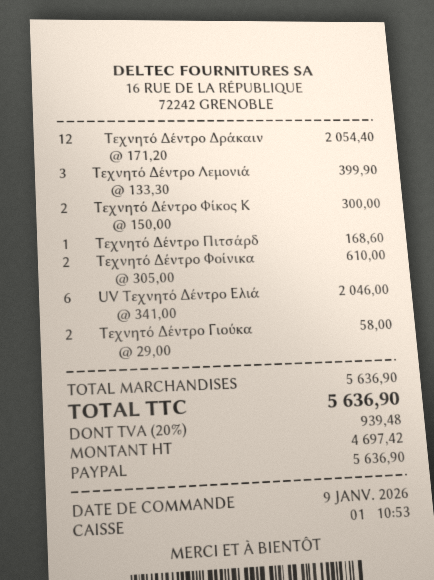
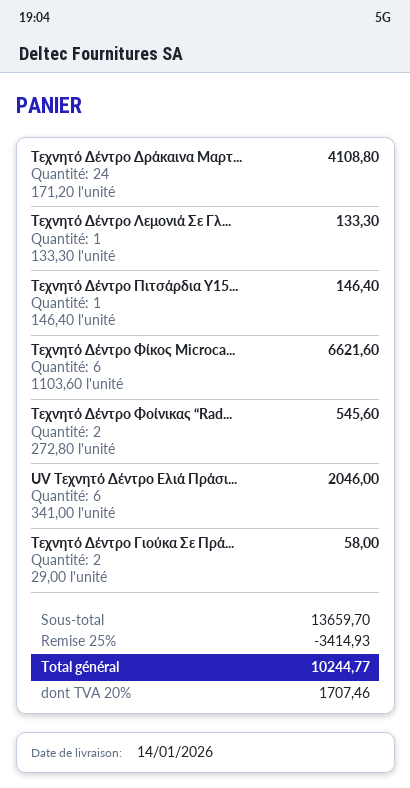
Τεχνητό Δέντρο Δράκαιν: 12 x 171.20 = 2054.40 -> 24 x 171.20 = 4108.80
Τεχνητό Δέντρο Λεμονιά: 3 x 133.30 = 399.90 -> 1 x 133.30 = 133.30
Τεχνητό Δέντρο Φίκος Κ: 2 x 150.00 = 300.00 -> none
Τεχνητό Δέντρο Πιτσάρδ: 1 x 168.60 = 168.60 -> 1 x 146.40 = 146.40
Τεχνητό Δέντρο Φοίνικα: 2 x 305.00 = 610.00 -> 2 x 272.80 = 545.60
Τεχνητό Δέντρο Φίκος Microca...: none -> 6 x 1103.60 = 6621.60
subtotal: 5636.90 -> 13659.70
discount: none -> 25% = 3414.93
tax: 20% = 939.48 -> 20% = 1707.46
total: 5636.90 -> 10244.77

